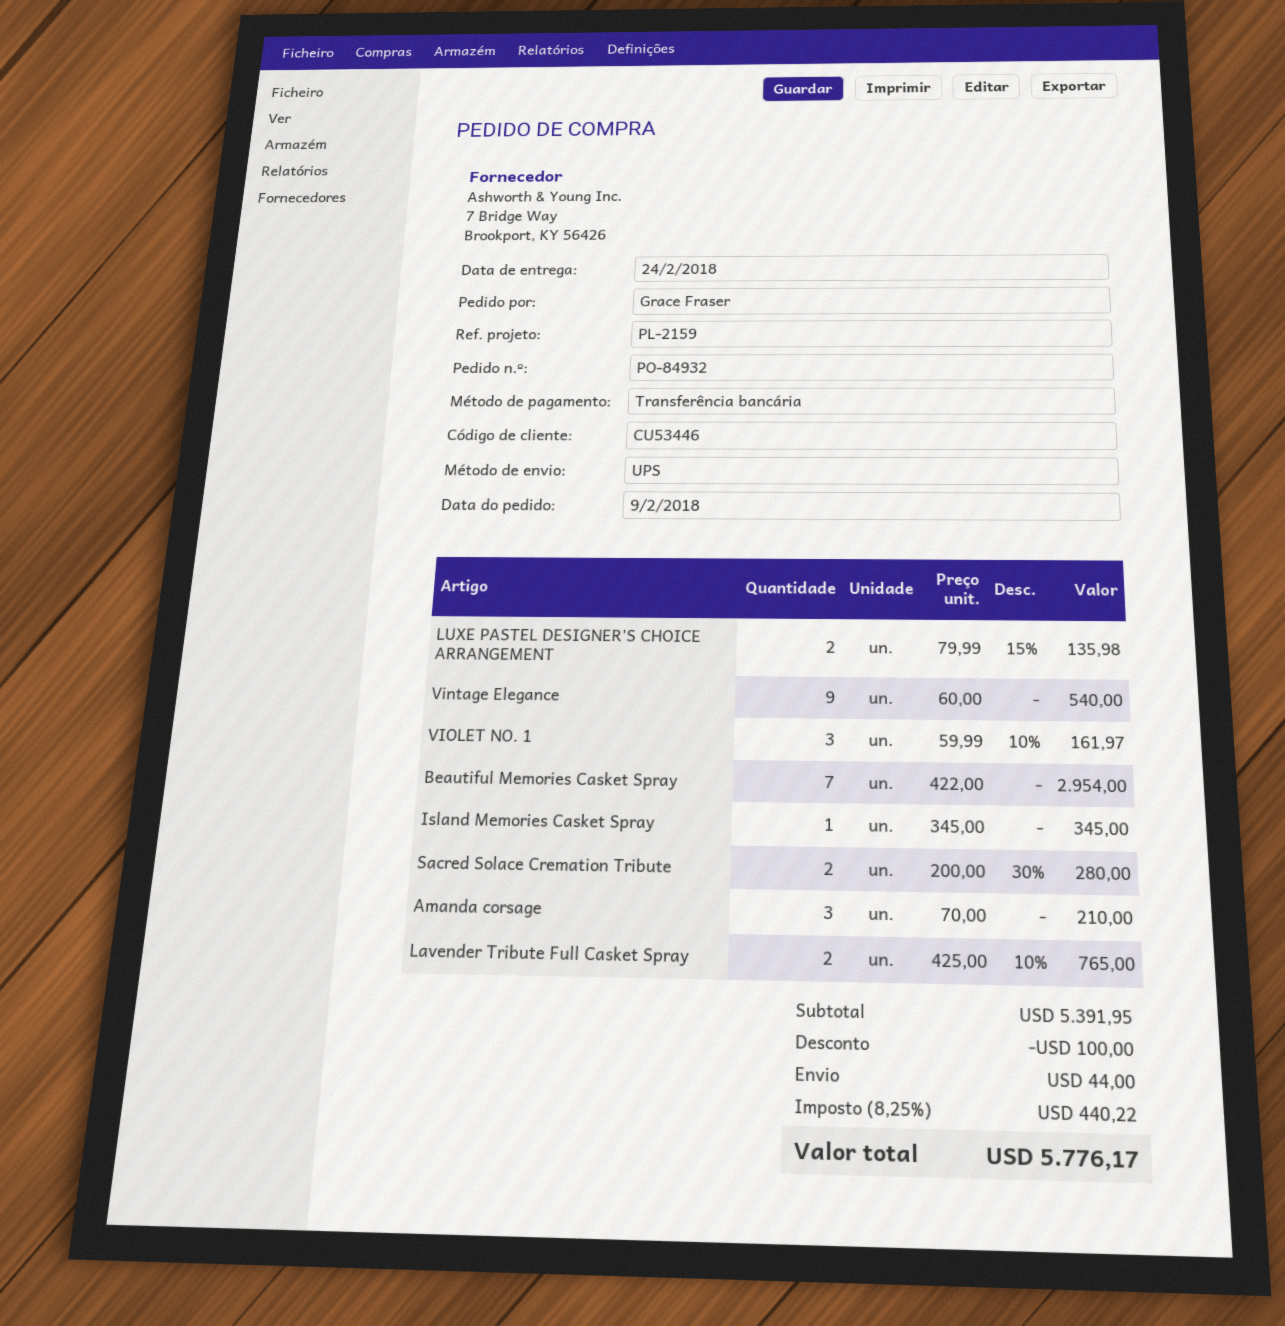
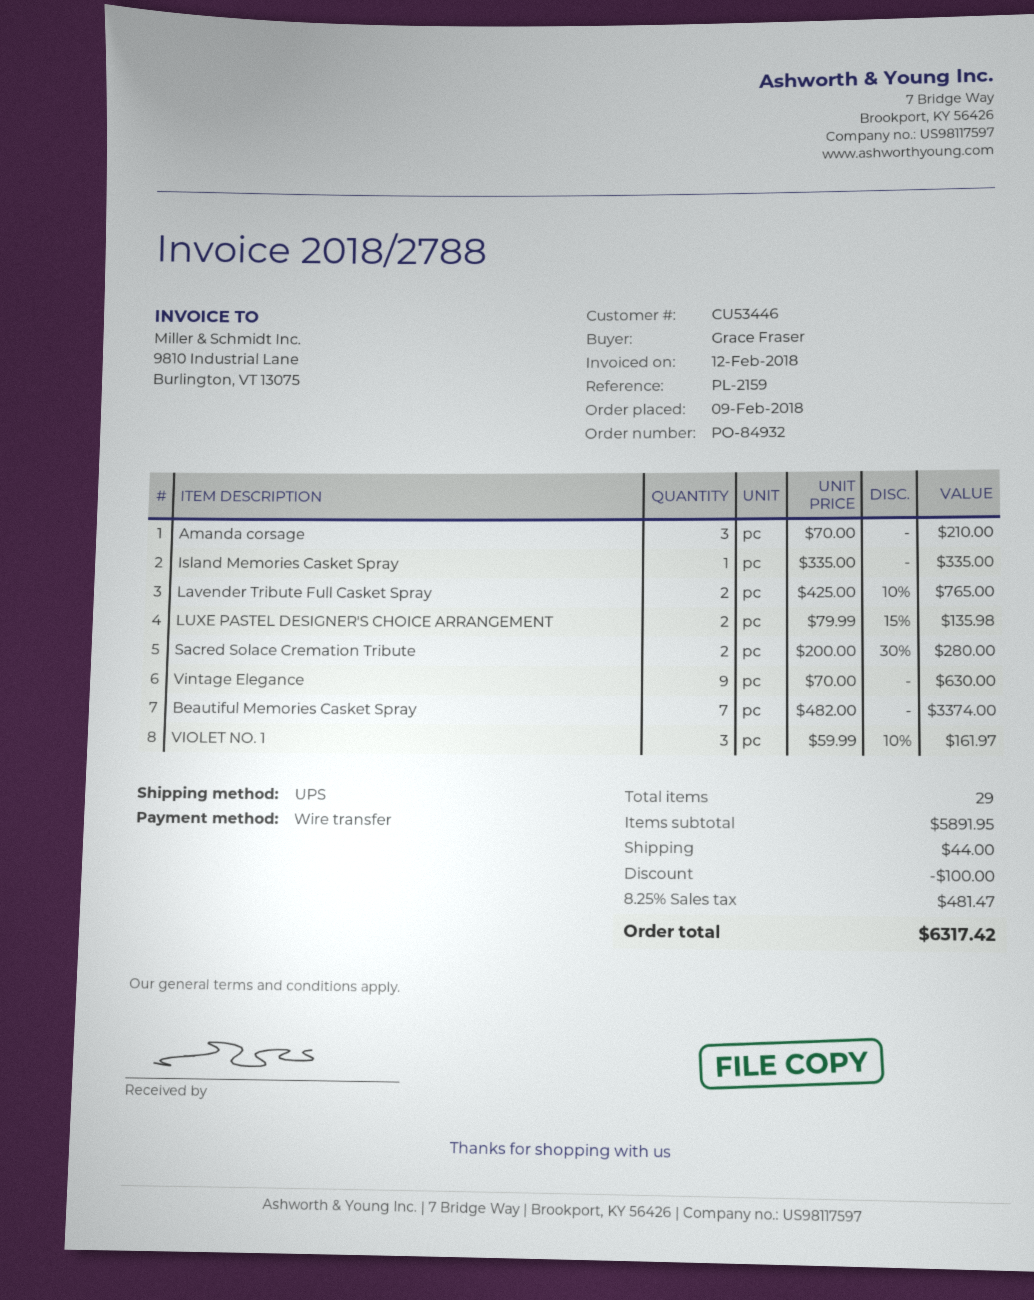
Vintage Elegance: 9 x 60.00 = 540.00 -> 9 x 70.00 = 630.00
Beautiful Memories Casket Spray: 7 x 422.00 = 2954.00 -> 7 x 482.00 = 3374.00
Island Memories Casket Spray: 1 x 345.00 = 345.00 -> 1 x 335.00 = 335.00
subtotal: 5391.95 -> 5891.95
tax: 8.25% = 440.22 -> 8.25% = 481.47
total: 5776.17 -> 6317.42

